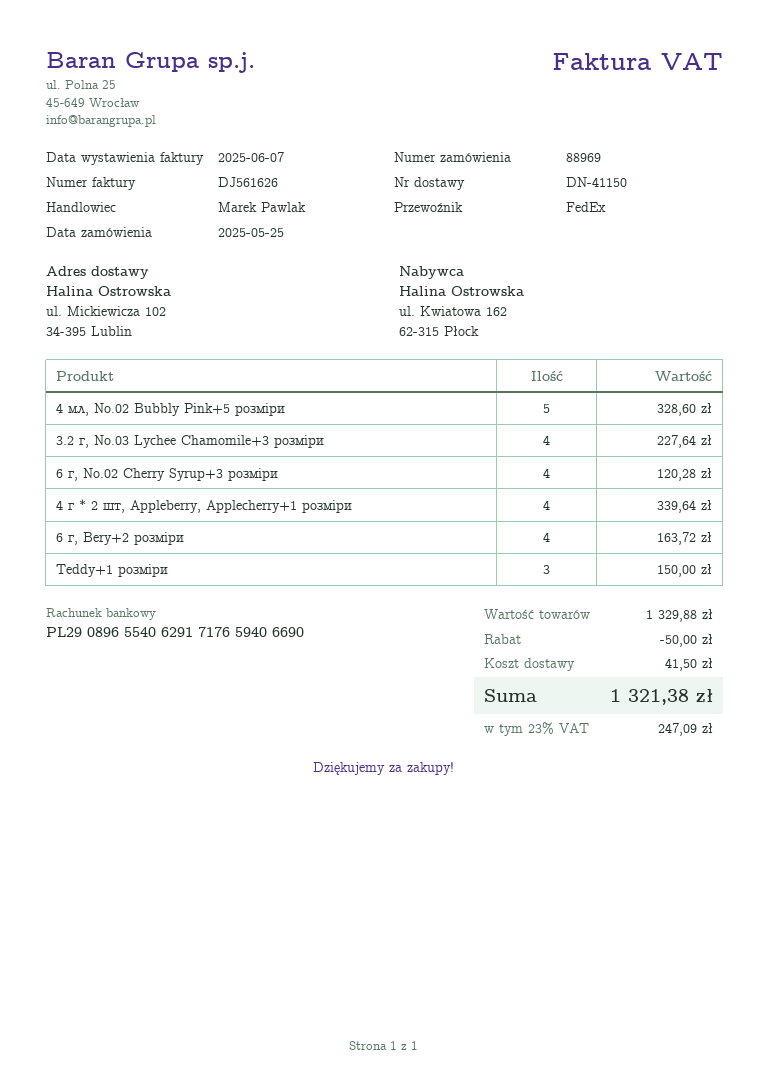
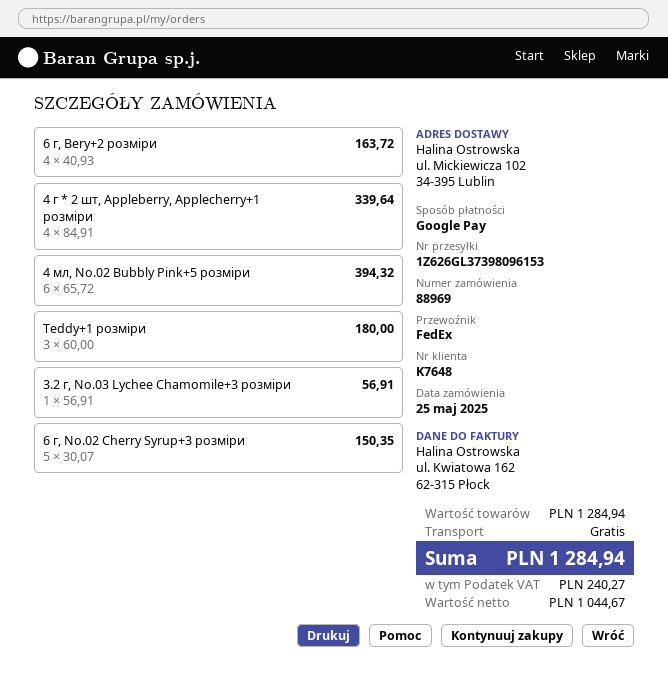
4 мл, No.02 Bubbly Pink+5 розміри: 5 for 328.60 -> 6 for 394.32
3.2 г, No.03 Lychee Chamomile+3 розміри: 4 for 227.64 -> 1 for 56.91
6 г, No.02 Cherry Syrup+3 розміри: 4 for 120.28 -> 5 for 150.35
Teddy+1 розміри: 3 for 150.00 -> 3 for 180.00
subtotal: 1329.88 -> 1284.94
discount: 50.00 -> none
shipping: 41.50 -> 0.00
tax: 247.09 -> 240.27
total: 1321.38 -> 1284.94

